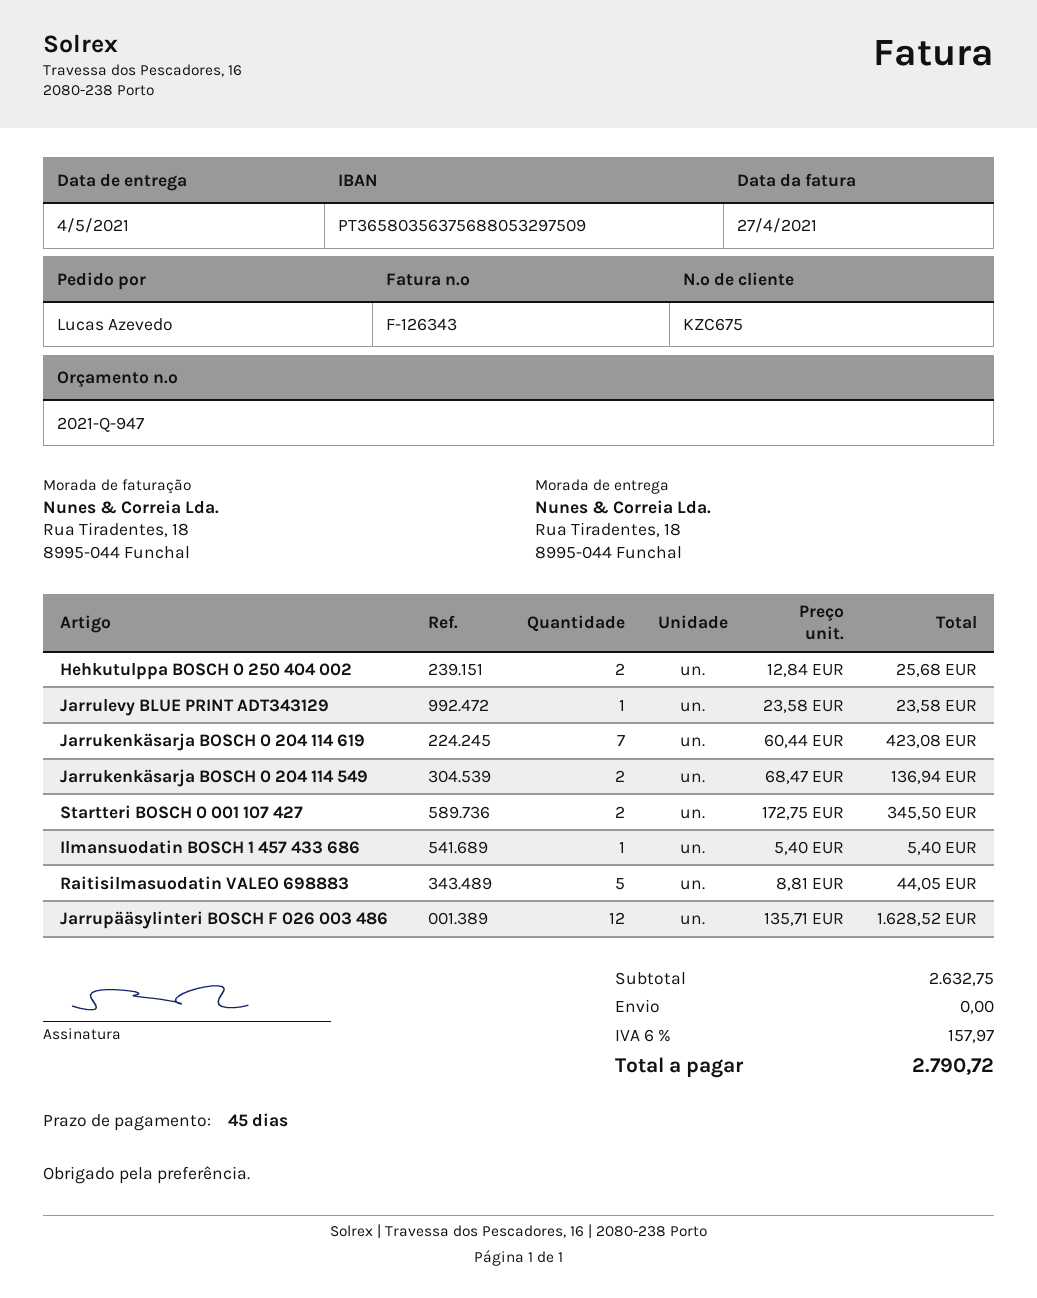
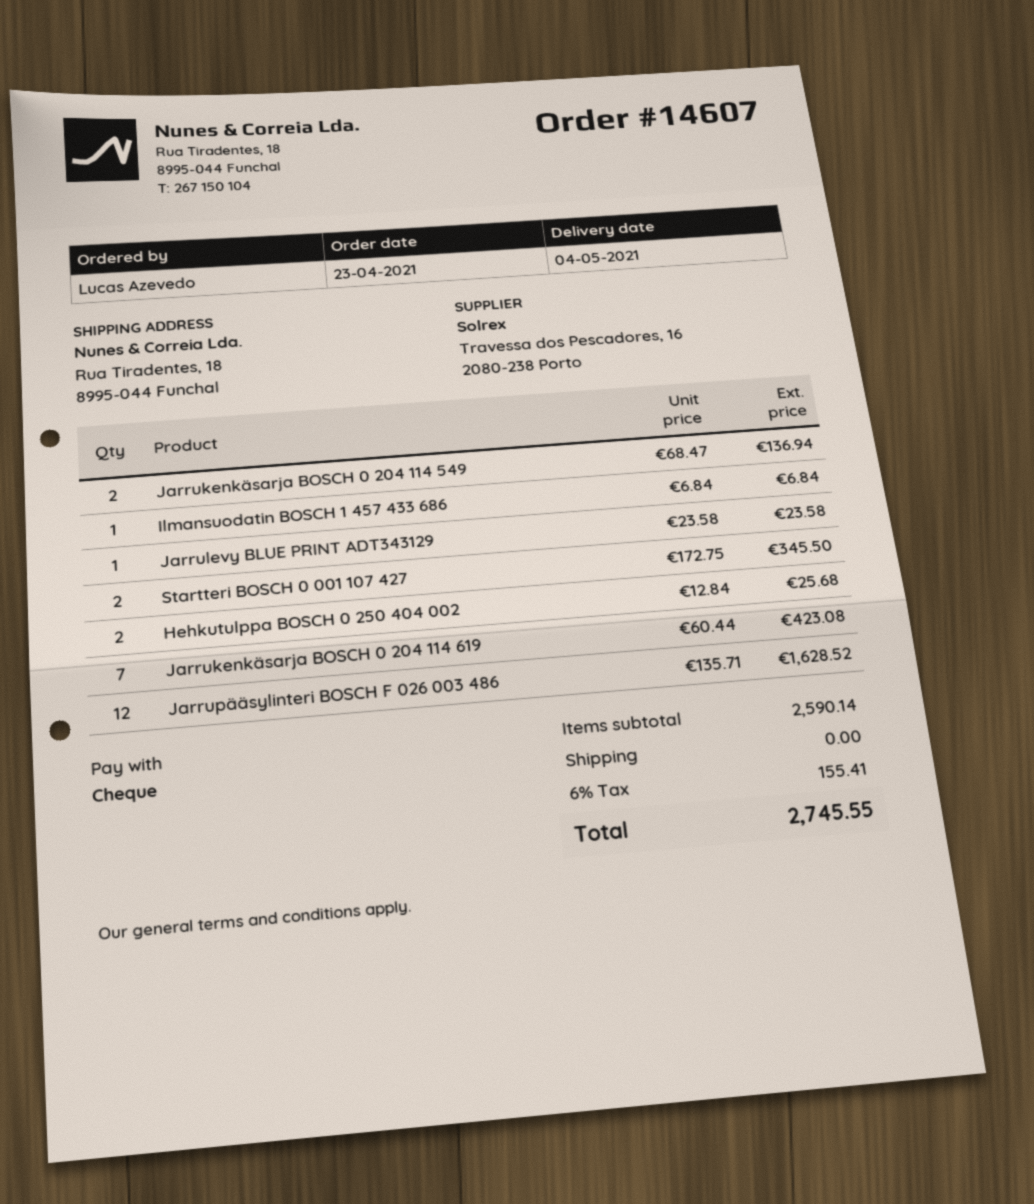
Ilmansuodatin BOSCH 1 457 433 686: 1 x 5.40 = 5.40 -> 1 x 6.84 = 6.84
Raitisilmasuodatin VALEO 698883: 5 x 8.81 = 44.05 -> none
subtotal: 2632.75 -> 2590.14
tax: 6% = 157.97 -> 6% = 155.41
total: 2790.72 -> 2745.55

